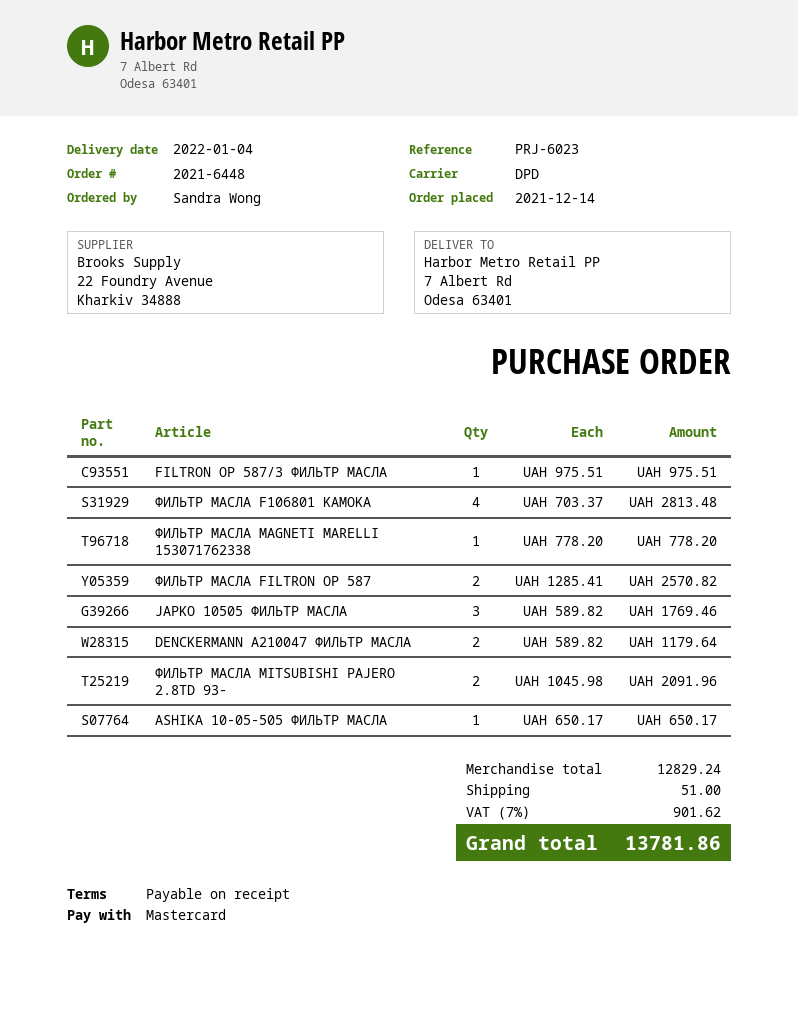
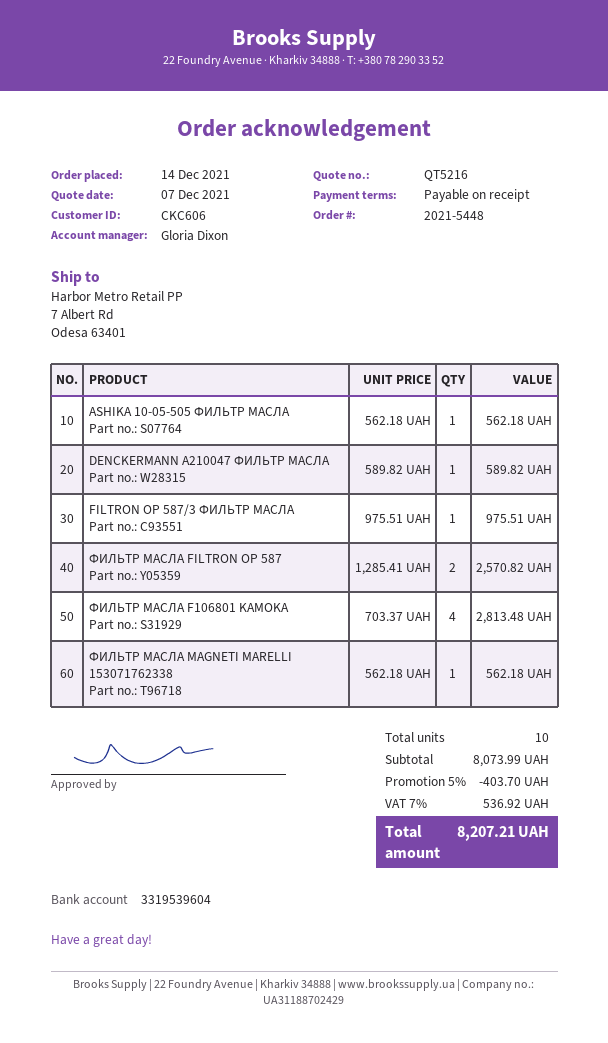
order number: 2021-6448 -> 2021-5448
ФИЛЬТР МАСЛА MAGNETI MARELLI 153071762338: 1 x 778.20 = 778.20 -> 1 x 562.18 = 562.18
JAPKO 10505 ФИЛЬТР МАСЛА: 3 x 589.82 = 1769.46 -> none
DENCKERMANN A210047 ФИЛЬТР МАСЛА: 2 x 589.82 = 1179.64 -> 1 x 589.82 = 589.82
ФИЛЬТР МАСЛА MITSUBISHI PAJERO 2.8TD 93-: 2 x 1045.98 = 2091.96 -> none
ASHIKA 10-05-505 ФИЛЬТР МАСЛА: 1 x 650.17 = 650.17 -> 1 x 562.18 = 562.18
subtotal: 12829.24 -> 8073.99
discount: none -> 5% = 403.70
shipping: 51.00 -> none
tax: 7% = 901.62 -> 7% = 536.92
total: 13781.86 -> 8207.21

